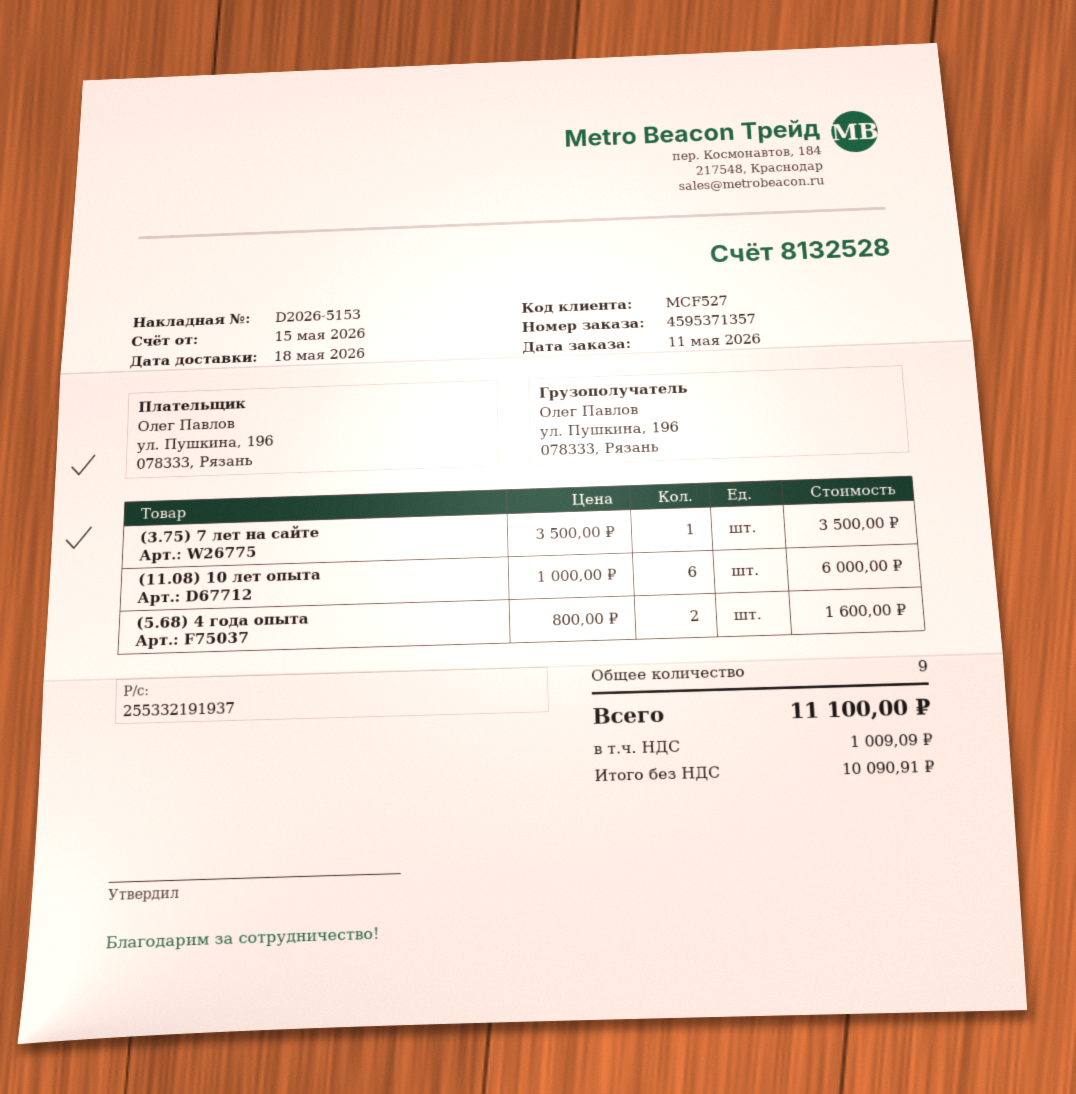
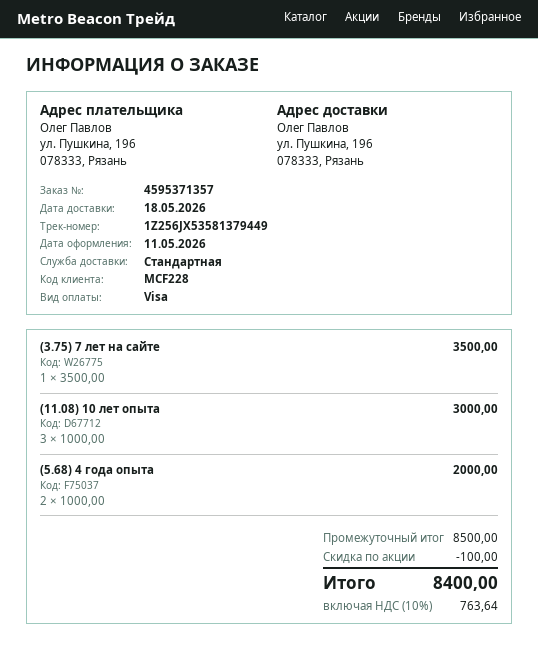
customer number: MCF527 -> MCF228
(11.08) 10 лет опыта: 6 x 1000.00 = 6000.00 -> 3 x 1000.00 = 3000.00
(5.68) 4 года опыта: 2 x 800.00 = 1600.00 -> 2 x 1000.00 = 2000.00
discount: none -> 100.00
tax: 1009.09 -> 763.64
total: 11100.00 -> 8400.00

